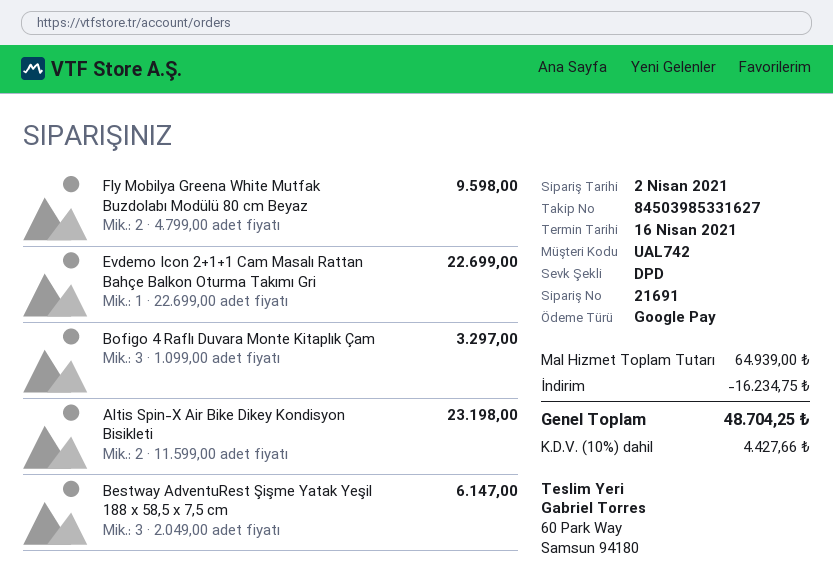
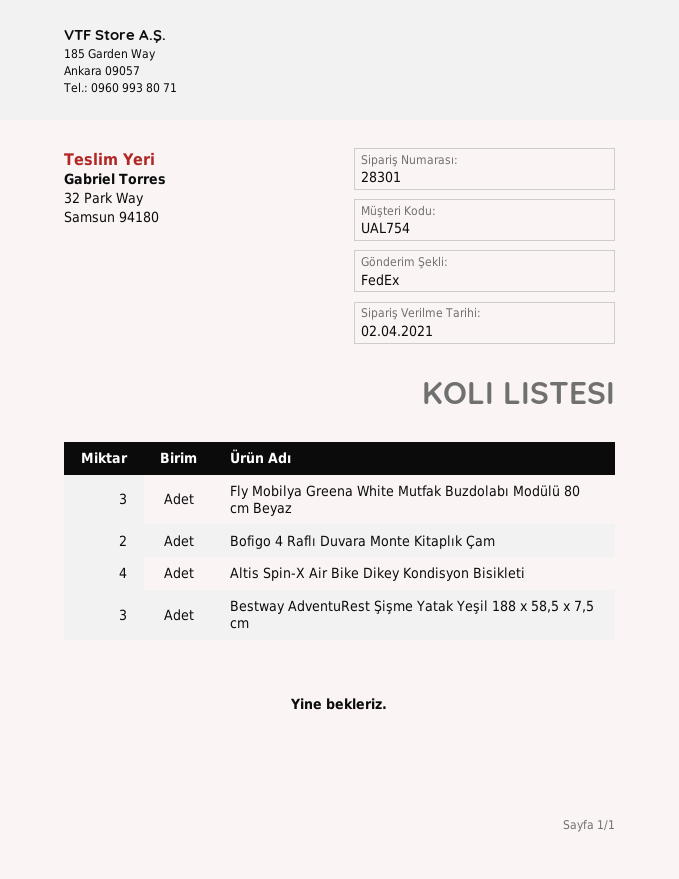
order number: 21691 -> 28301
customer number: UAL742 -> UAL754
shipping method: DPD -> FedEx
ship to: 60 Park Way, Samsun 94180 -> 32 Park Way, Samsun 94180
Fly Mobilya Greena White Mutfak Buzdolabı Modülü 80 cm Beyaz: 2 -> 3
Evdemo Icon 2+1+1 Cam Masalı Rattan Bahçe Balkon Oturma Takımı Gri: 1 -> none
Bofigo 4 Raflı Duvara Monte Kitaplık Çam: 3 -> 2
Altis Spin-X Air Bike Dikey Kondisyon Bisikleti: 2 -> 4

